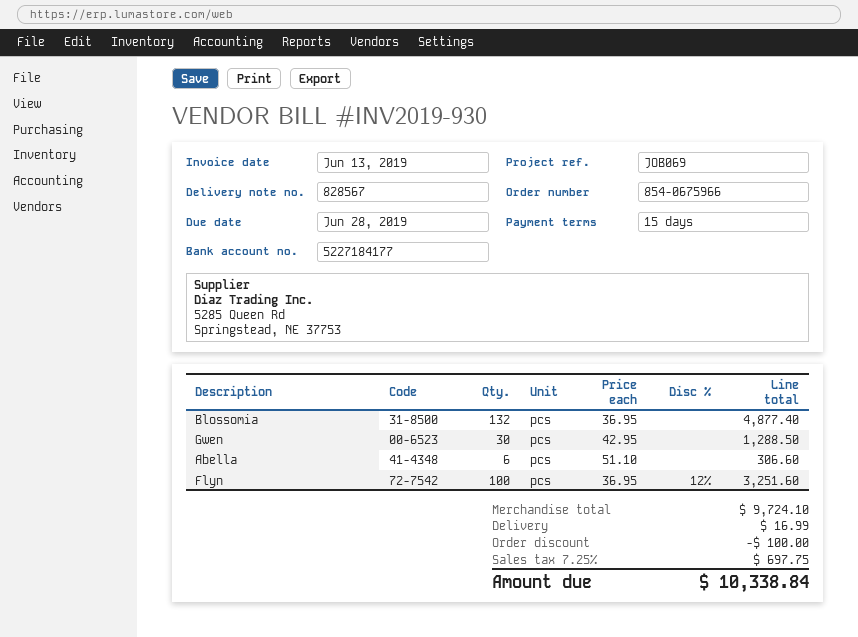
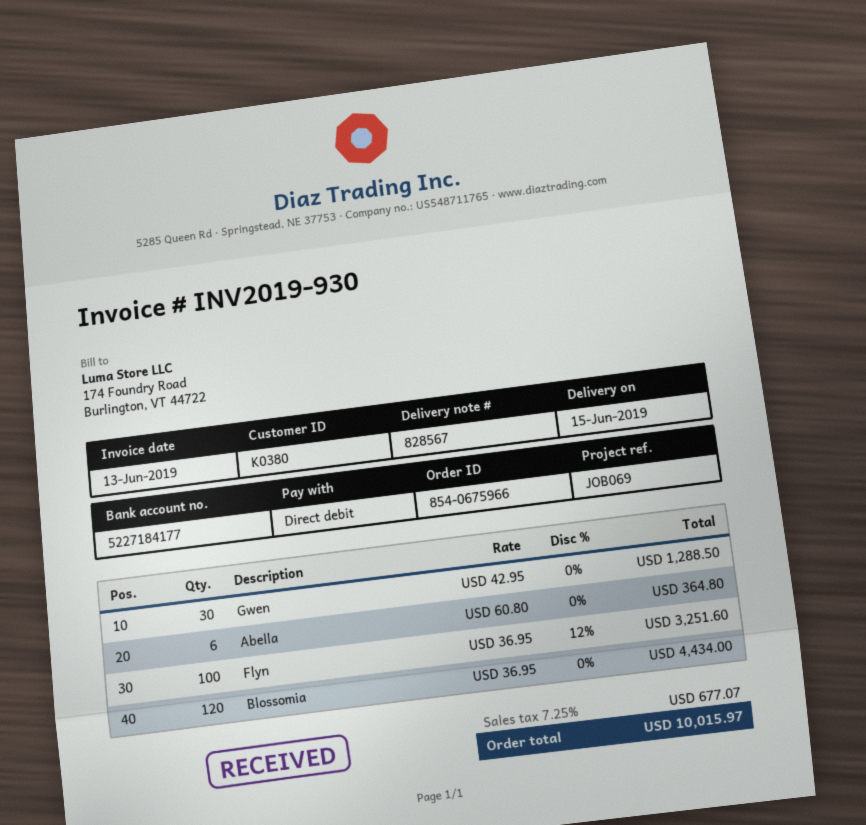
Blossomia: 132 x 36.95 = 4877.40 -> 120 x 36.95 = 4434.00
Abella: 6 x 51.10 = 306.60 -> 6 x 60.80 = 364.80
discount: 100.00 -> none
shipping: 16.99 -> none
tax: 7.25% = 697.75 -> 7.25% = 677.07
total: 10338.84 -> 10015.97

